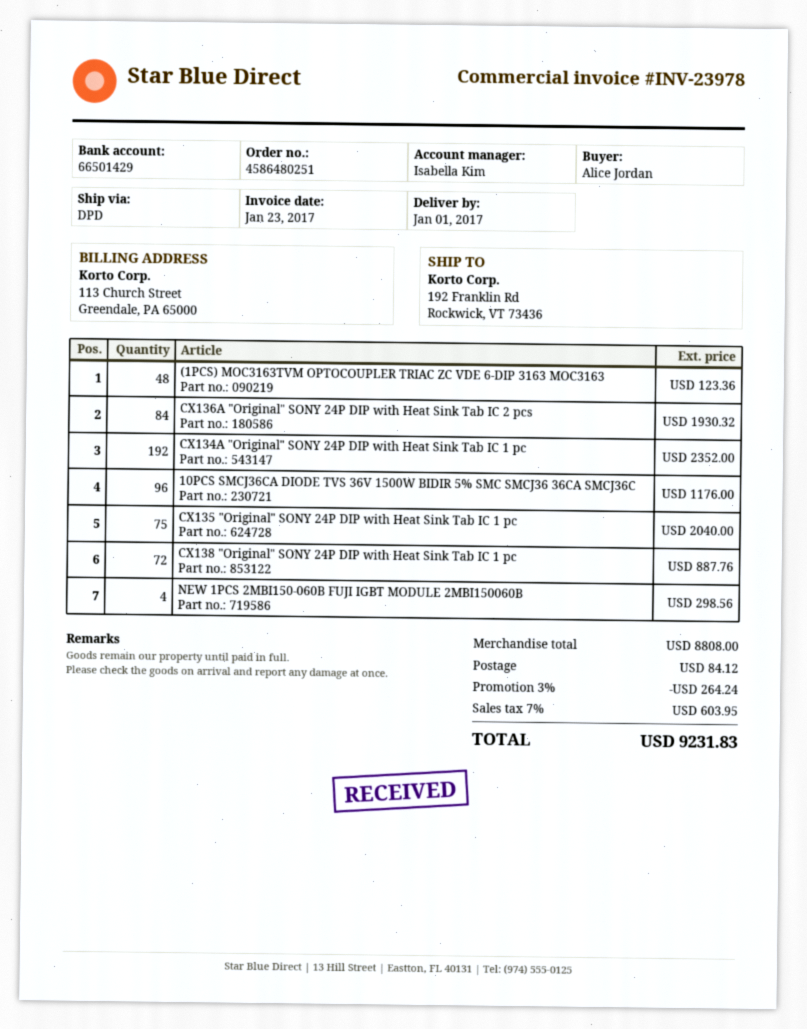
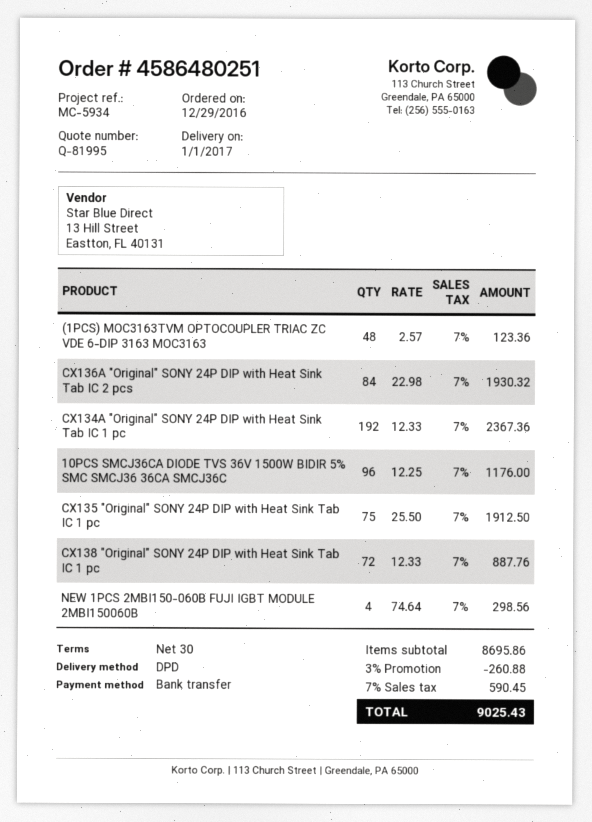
CX134A "Original" SONY 24P DIP with Heat Sink Tab IC 1 pc: 192 for 2352.00 -> 192 for 2367.36
CX135 "Original" SONY 24P DIP with Heat Sink Tab IC 1 pc: 75 for 2040.00 -> 75 for 1912.50
subtotal: 8808.00 -> 8695.86
discount: 3% = 264.24 -> 3% = 260.88
shipping: 84.12 -> none
tax: 7% = 603.95 -> 7% = 590.45
total: 9231.83 -> 9025.43

